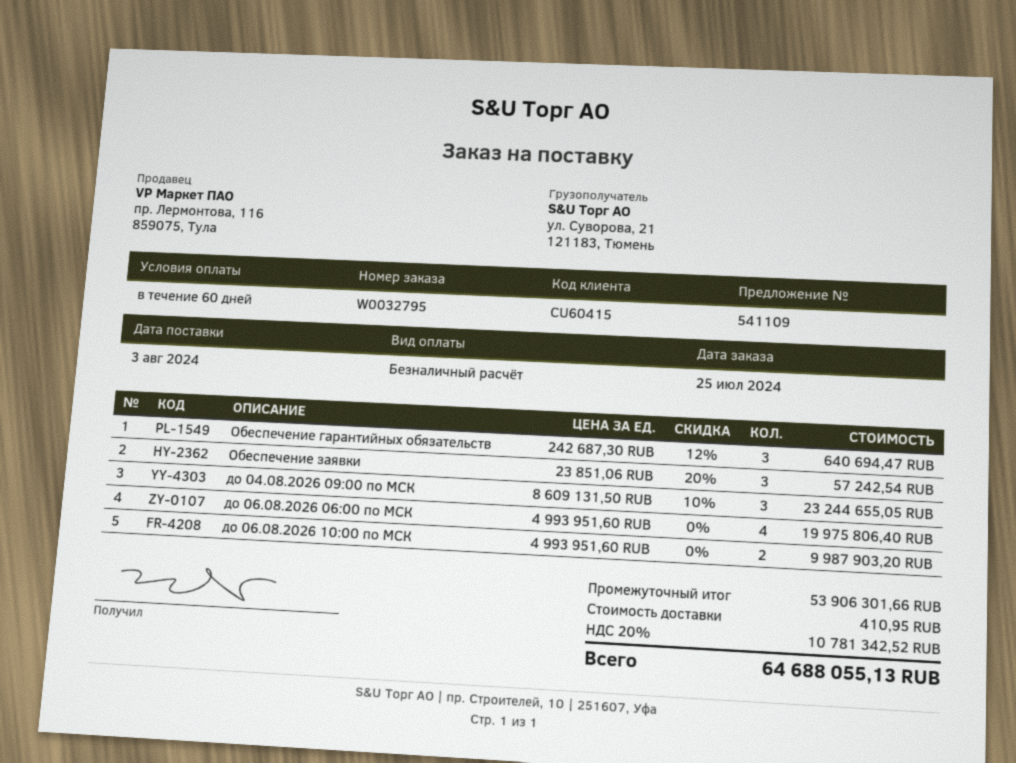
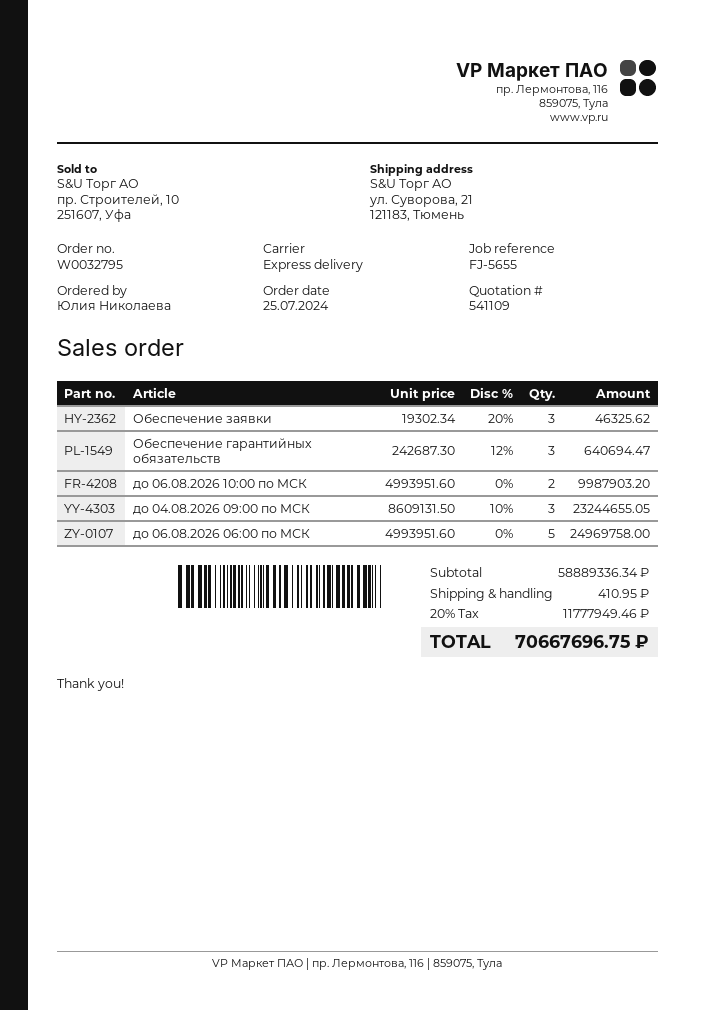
Обеспечение заявки: 3 x 23851.06 - 20% = 57242.54 -> 3 x 19302.34 - 20% = 46325.62
до 06.08.2026 06:00 по МСК: 4 x 4993951.60 = 19975806.40 -> 5 x 4993951.60 = 24969758.00
subtotal: 53906301.66 -> 58889336.34
tax: 20% = 10781342.52 -> 20% = 11777949.46
total: 64688055.13 -> 70667696.75

